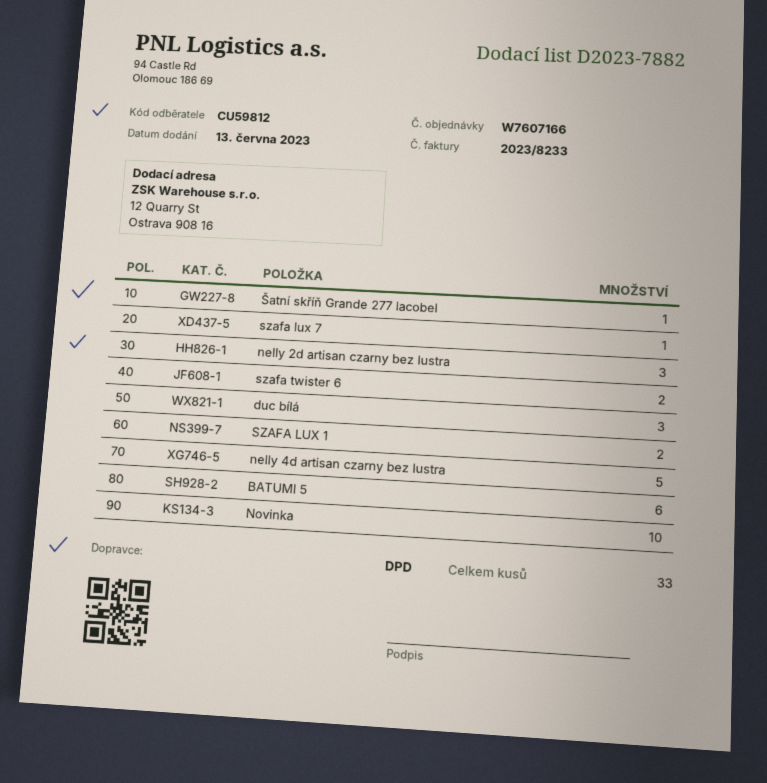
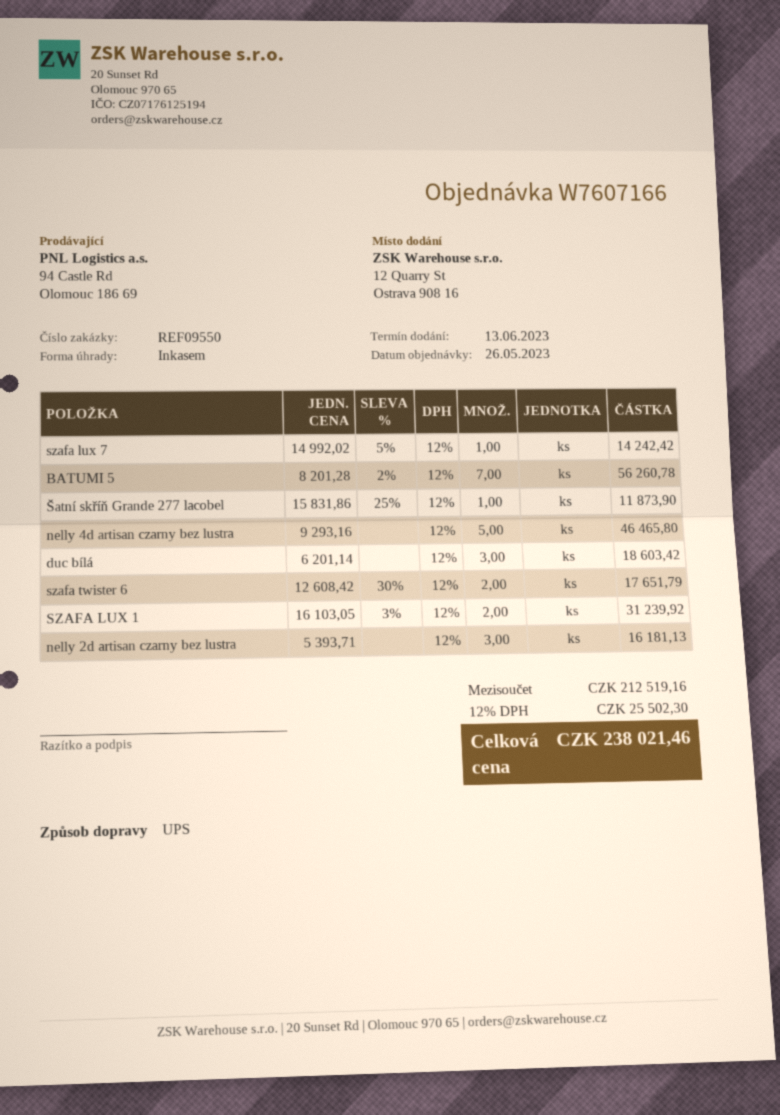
shipping method: DPD -> UPS
BATUMI 5: 6 -> 7
Novinka: 10 -> none

